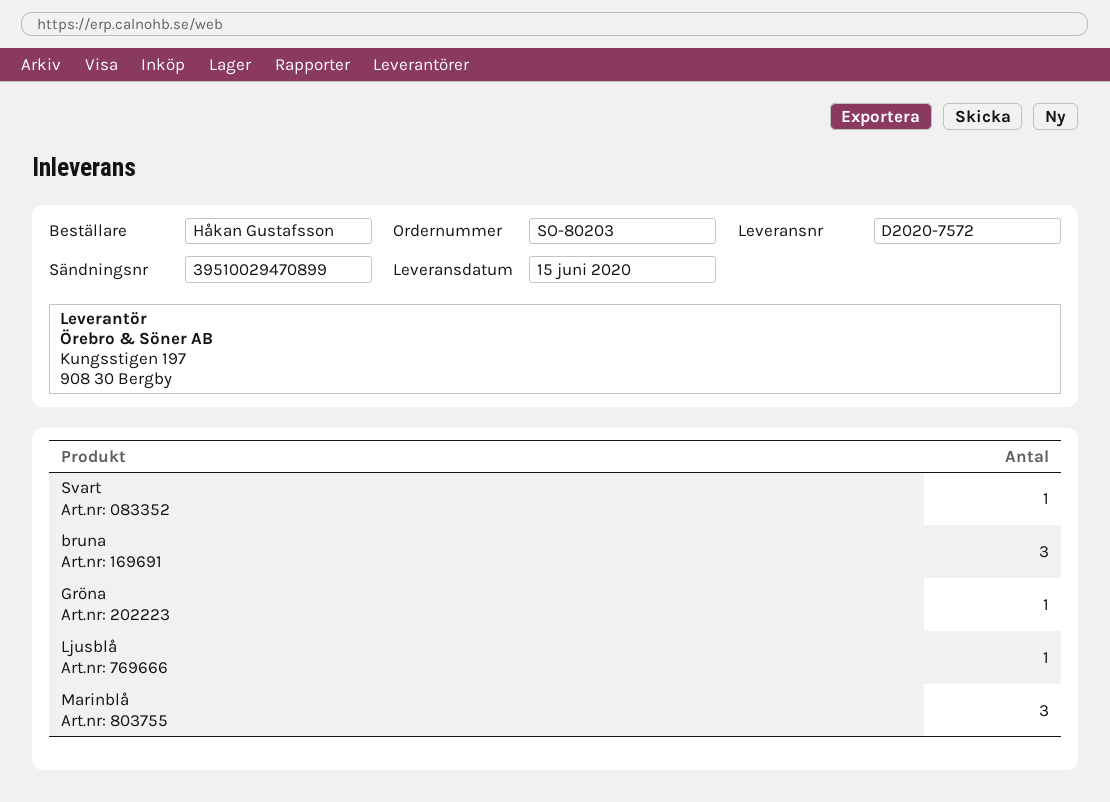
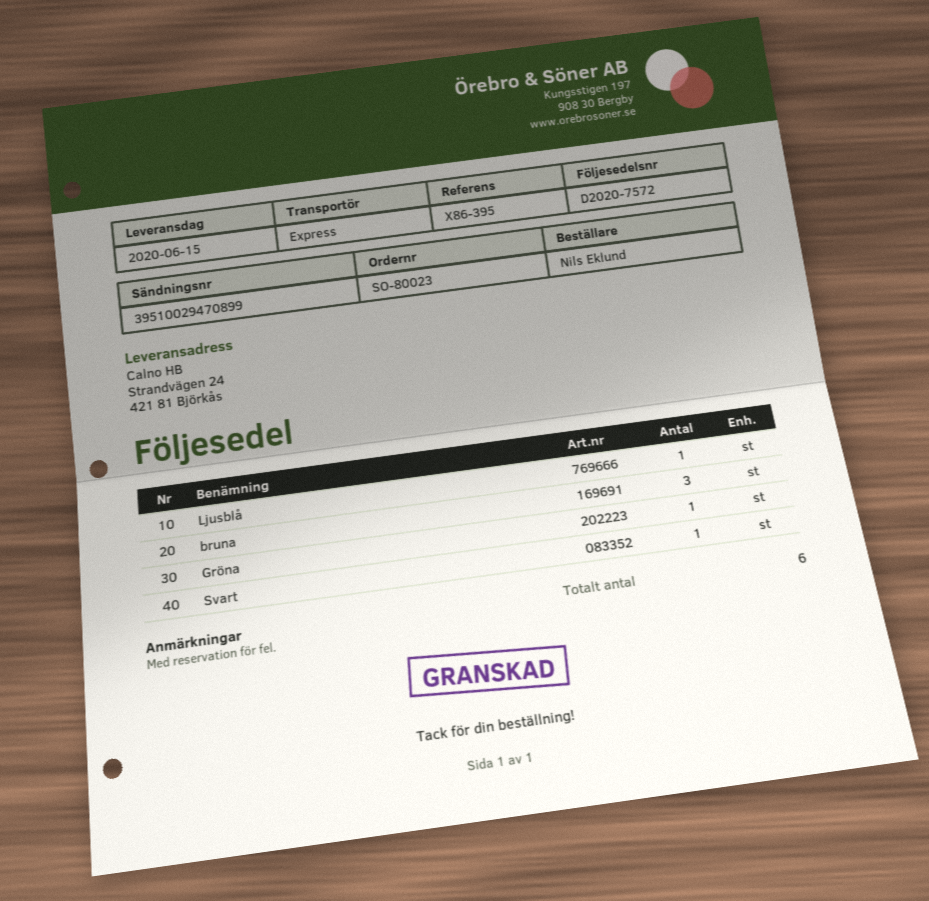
order number: SO-80203 -> SO-80023
ordered by: Håkan Gustafsson -> Nils Eklund
Marinblå: 3 -> none

